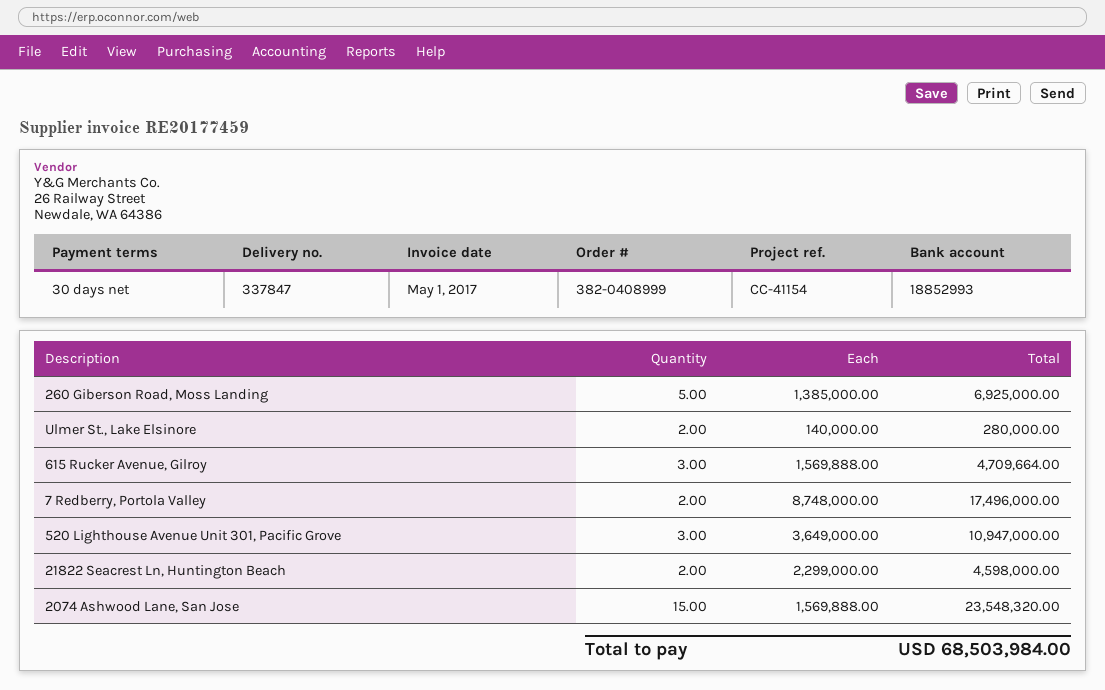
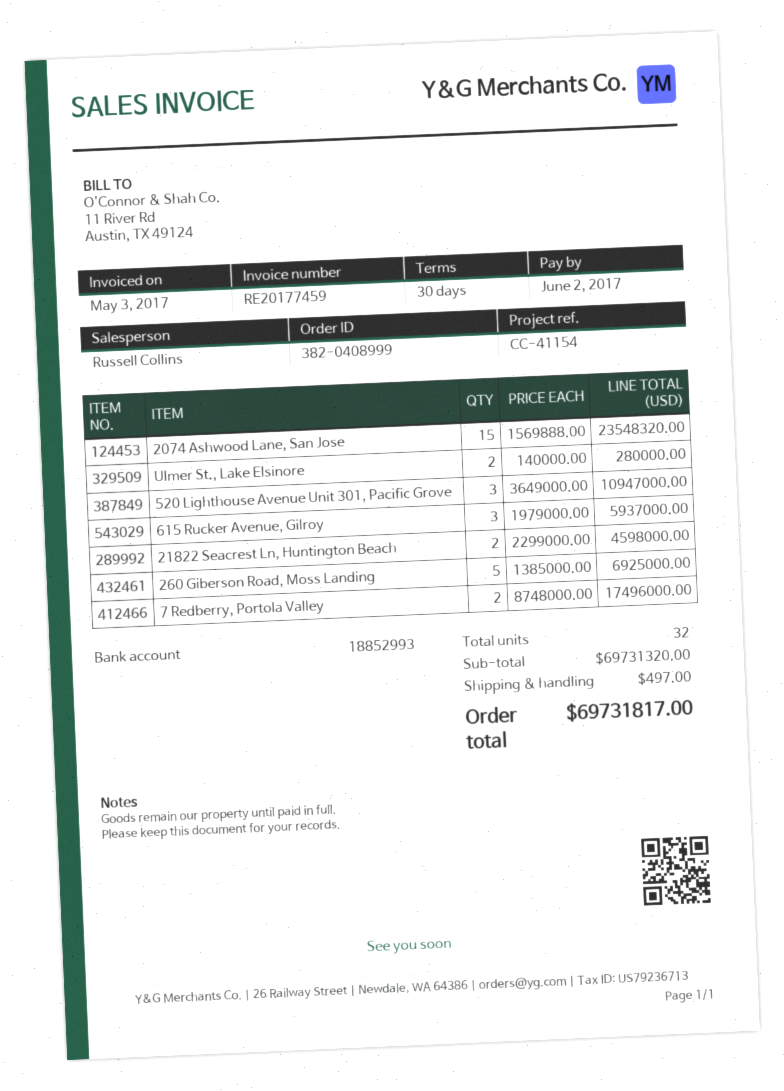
invoice date: 2017-05-01 -> 2017-05-03
615 Rucker Avenue, Gilroy: 3 x 1569888.00 = 4709664.00 -> 3 x 1979000.00 = 5937000.00
shipping: none -> 497.00
total: 68503984.00 -> 69731817.00

